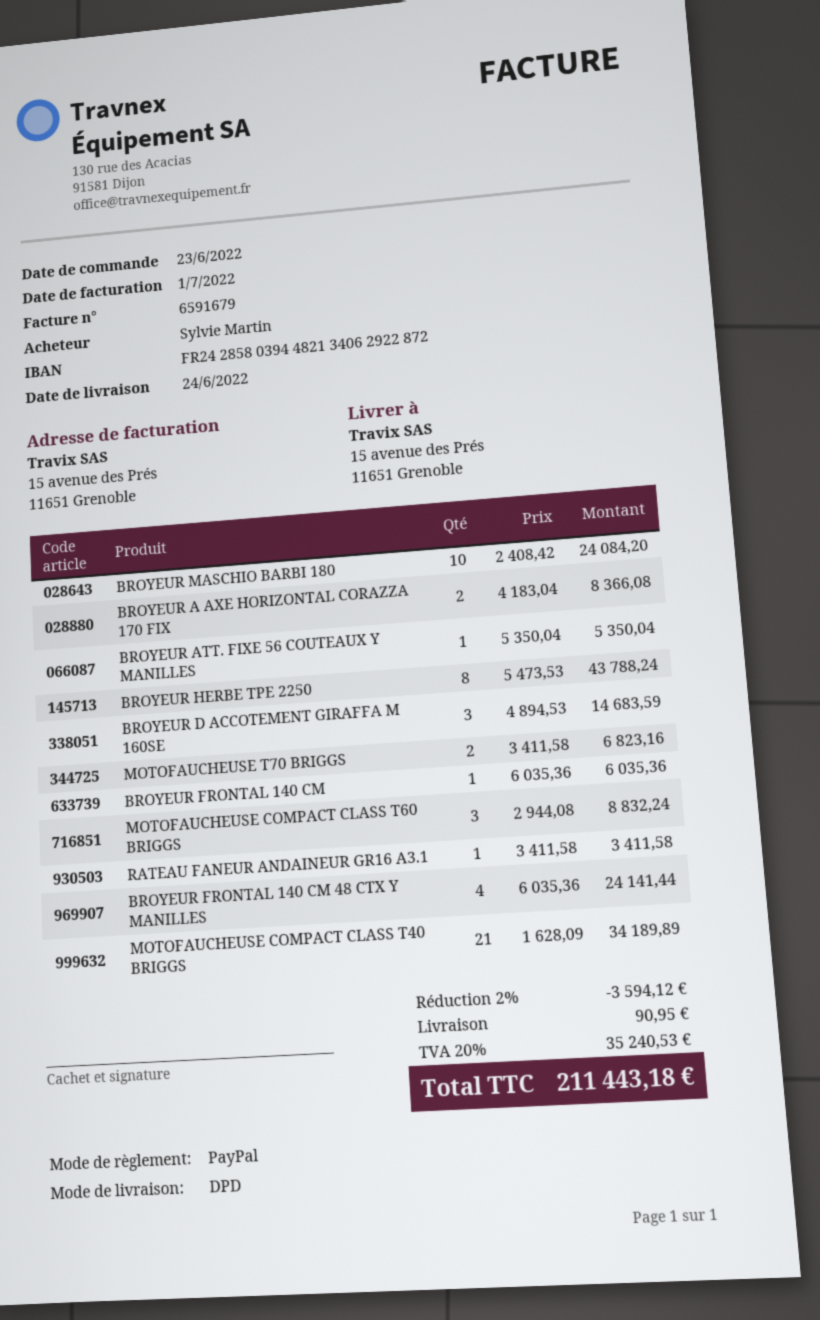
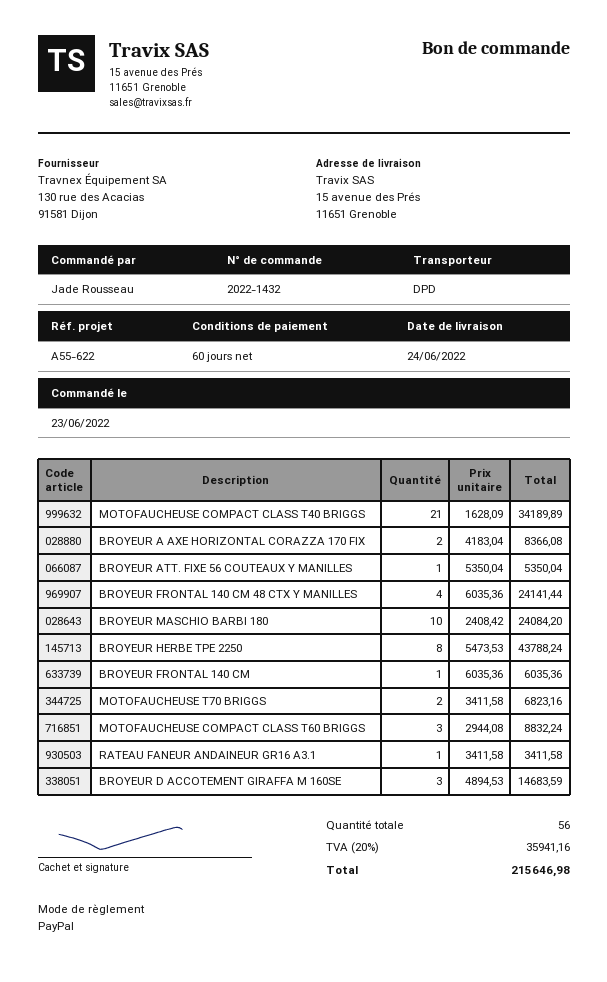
ordered by: Sylvie Martin -> Jade Rousseau
discount: 2% = 3594.12 -> none
shipping: 90.95 -> none
tax: 20% = 35240.53 -> 20% = 35941.16
total: 211443.18 -> 215646.98

